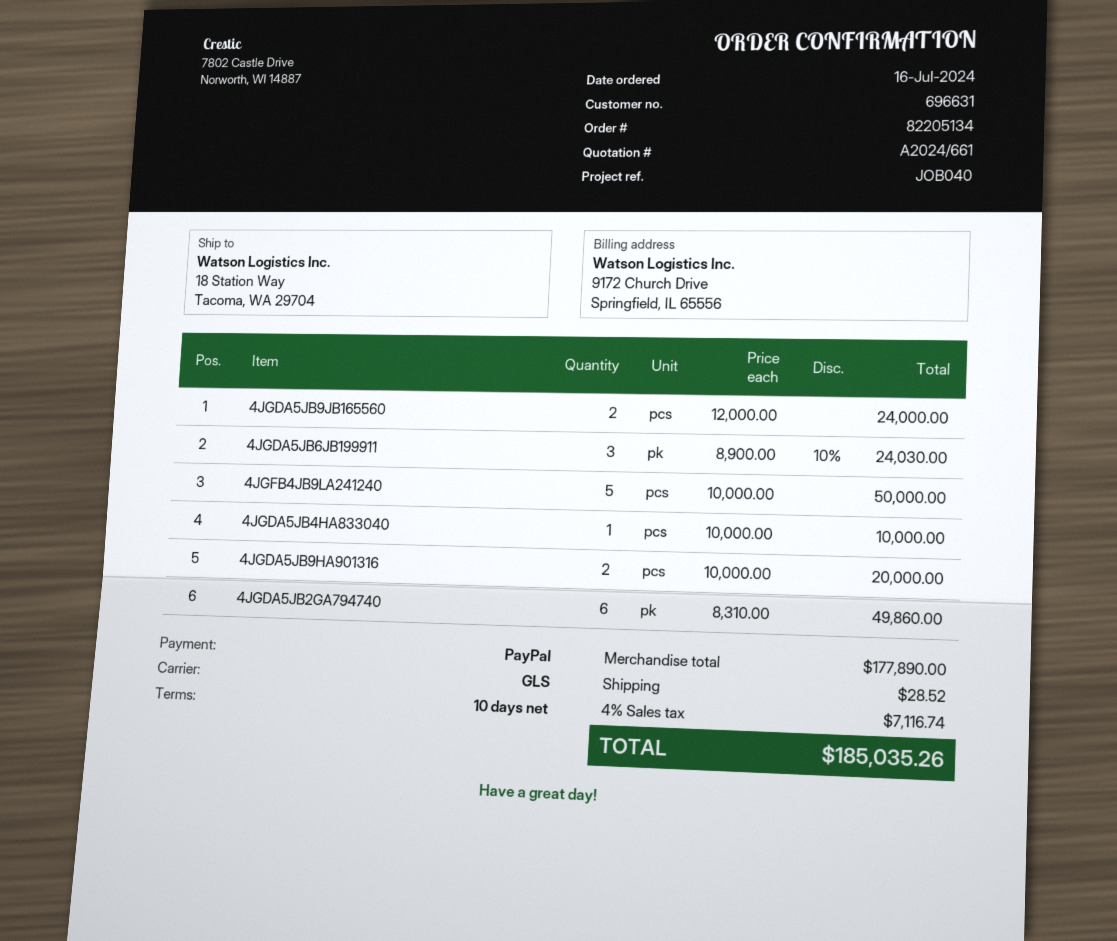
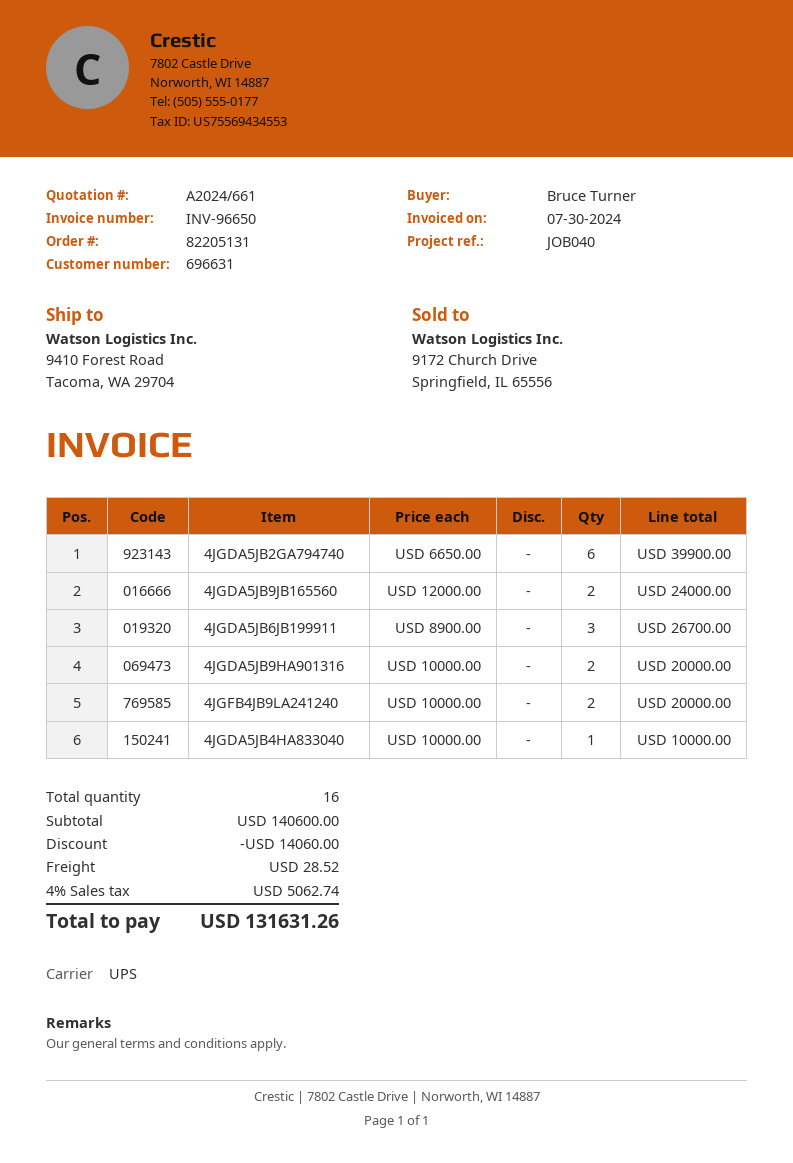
order number: 82205134 -> 82205131
shipping method: GLS -> UPS
ship to: 18 Station Way, Tacoma, WA 29704 -> 9410 Forest Road, Tacoma, WA 29704
4JGDA5JB6JB199911: 3 x 8900.00 - 10% = 24030.00 -> 3 x 8900.00 = 26700.00
4JGFB4JB9LA241240: 5 x 10000.00 = 50000.00 -> 2 x 10000.00 = 20000.00
4JGDA5JB2GA794740: 6 x 8310.00 = 49860.00 -> 6 x 6650.00 = 39900.00
subtotal: 177890.00 -> 140600.00
discount: none -> 14060.00
tax: 4% = 7116.74 -> 4% = 5062.74
total: 185035.26 -> 131631.26

